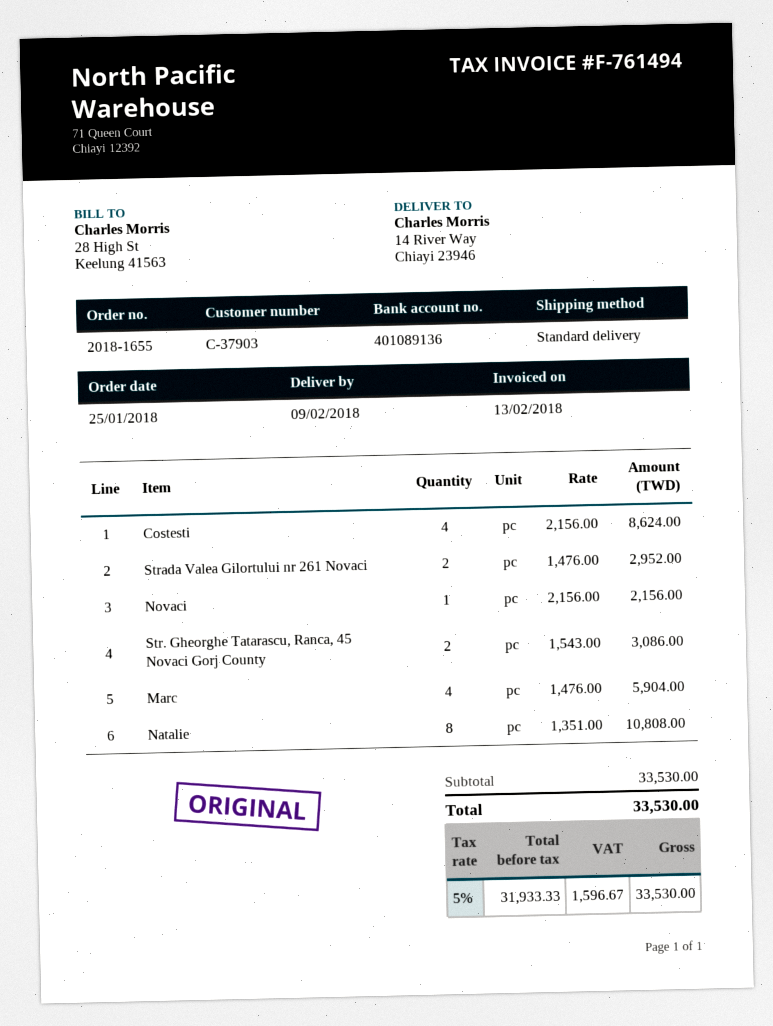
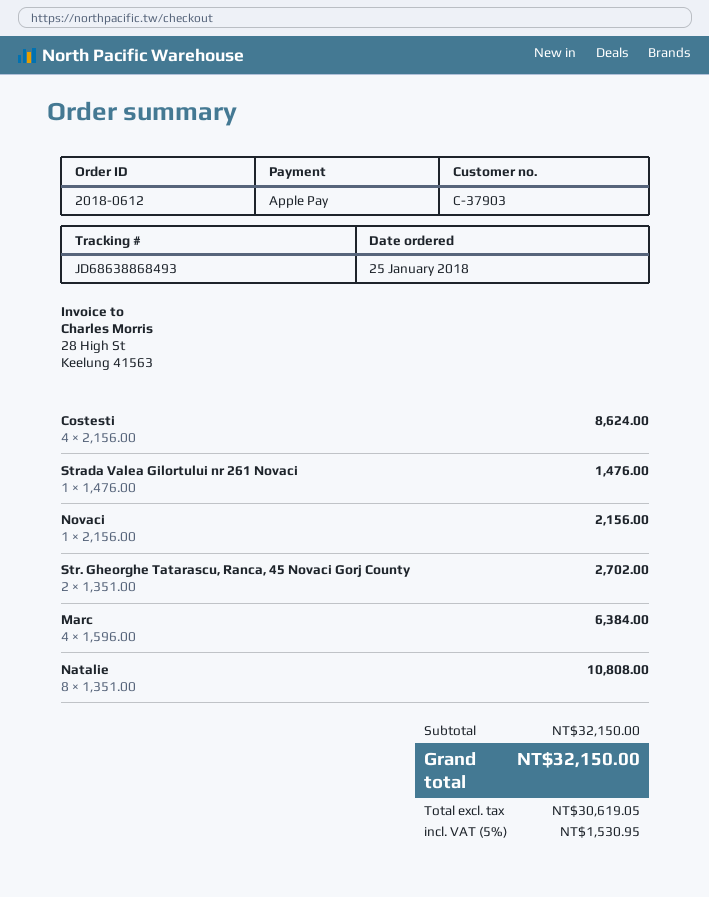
order number: 2018-1655 -> 2018-0612
Strada Valea Gilortului nr 261 Novaci: 2 x 1476.00 = 2952.00 -> 1 x 1476.00 = 1476.00
Str. Gheorghe Tatarascu, Ranca, 45 Novaci Gorj County: 2 x 1543.00 = 3086.00 -> 2 x 1351.00 = 2702.00
Marc: 4 x 1476.00 = 5904.00 -> 4 x 1596.00 = 6384.00
subtotal: 33530.00 -> 32150.00
net: 31933.33 -> 30619.05
tax: 5% = 1596.67 -> 5% = 1530.95
total: 33530.00 -> 32150.00

